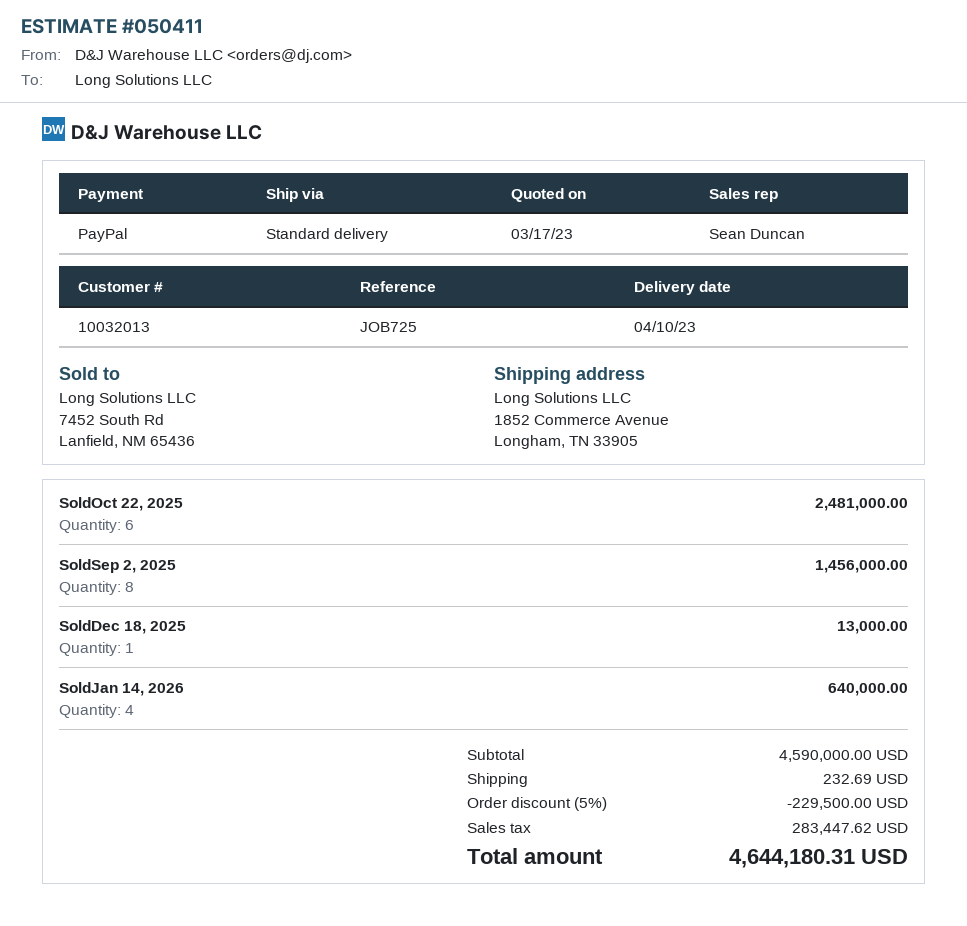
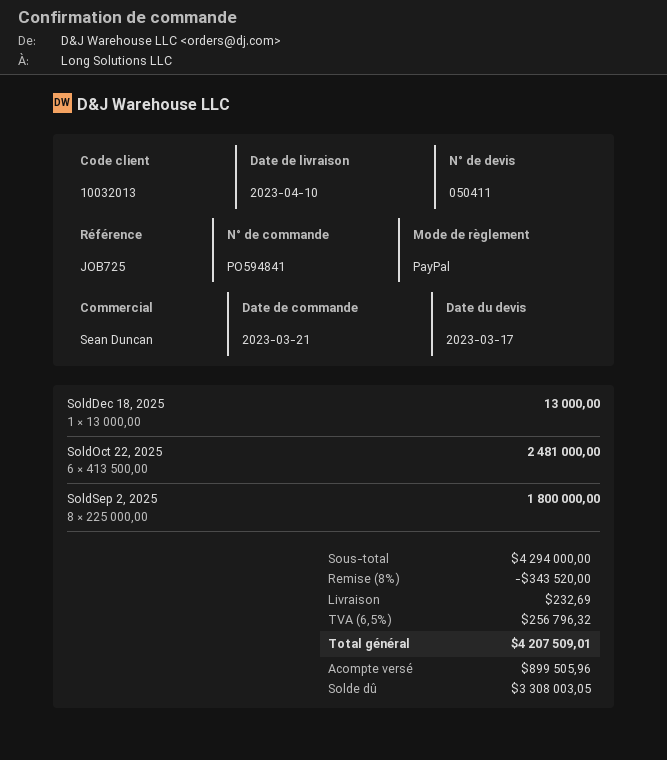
SoldSep 2, 2025: 8 for 1456000.00 -> 8 for 1800000.00
SoldJan 14, 2026: 4 for 640000.00 -> none
subtotal: 4590000.00 -> 4294000.00
discount: 5% = 229500.00 -> 8% = 343520.00
tax: 283447.62 -> 256796.32
total: 4644180.31 -> 4207509.01

